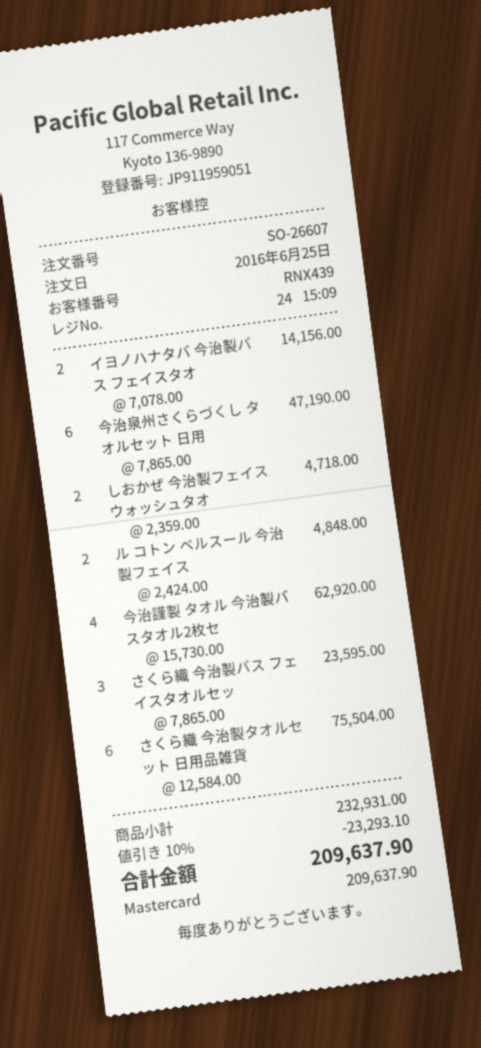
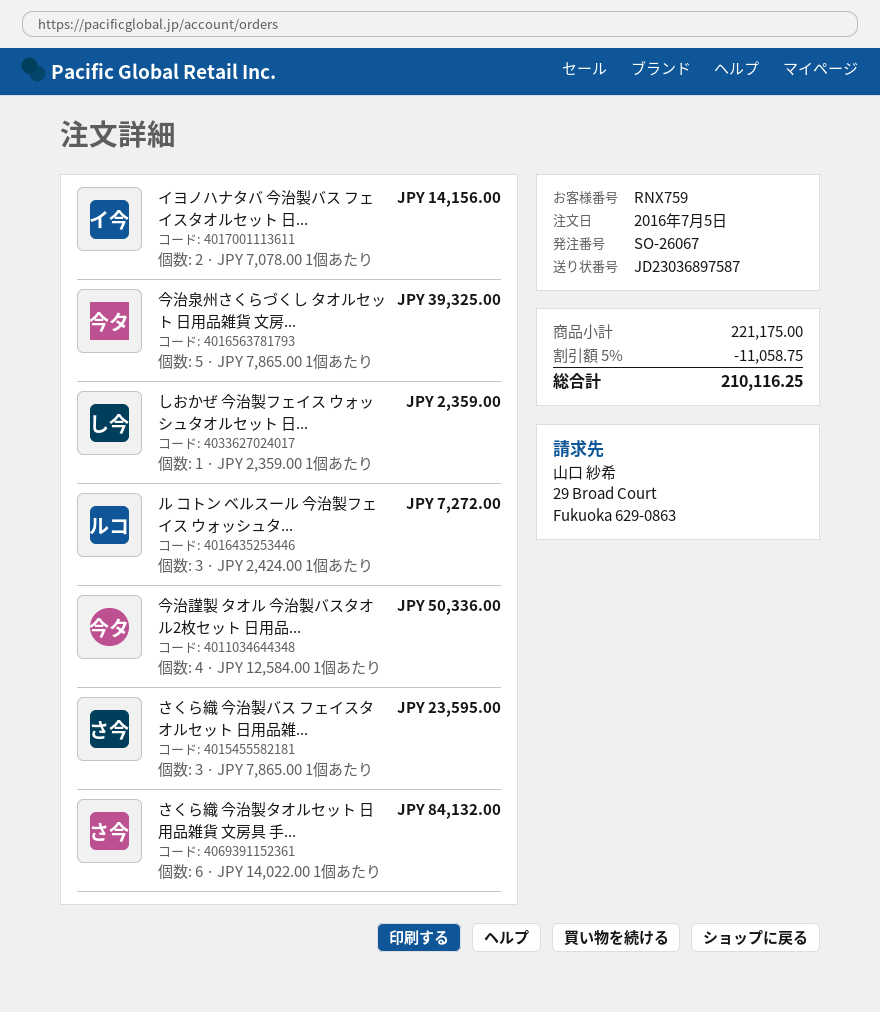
order number: SO-26607 -> SO-26067
order date: 2016-06-25 -> 2016-07-05
customer number: RNX439 -> RNX759
今治泉州さくらづくし タオルセット 日用: 6 x 7865.00 = 47190.00 -> 5 x 7865.00 = 39325.00
しおかぜ 今治製フェイス ウォッシュタオ: 2 x 2359.00 = 4718.00 -> 1 x 2359.00 = 2359.00
ル コトン ベルスール 今治製フェイス: 2 x 2424.00 = 4848.00 -> 3 x 2424.00 = 7272.00
今治謹製 タオル 今治製バスタオル2枚セ: 4 x 15730.00 = 62920.00 -> 4 x 12584.00 = 50336.00
さくら織 今治製タオルセット 日用品雑貨: 6 x 12584.00 = 75504.00 -> 6 x 14022.00 = 84132.00
subtotal: 232931.00 -> 221175.00
discount: 10% = 23293.10 -> 5% = 11058.75
total: 209637.90 -> 210116.25

